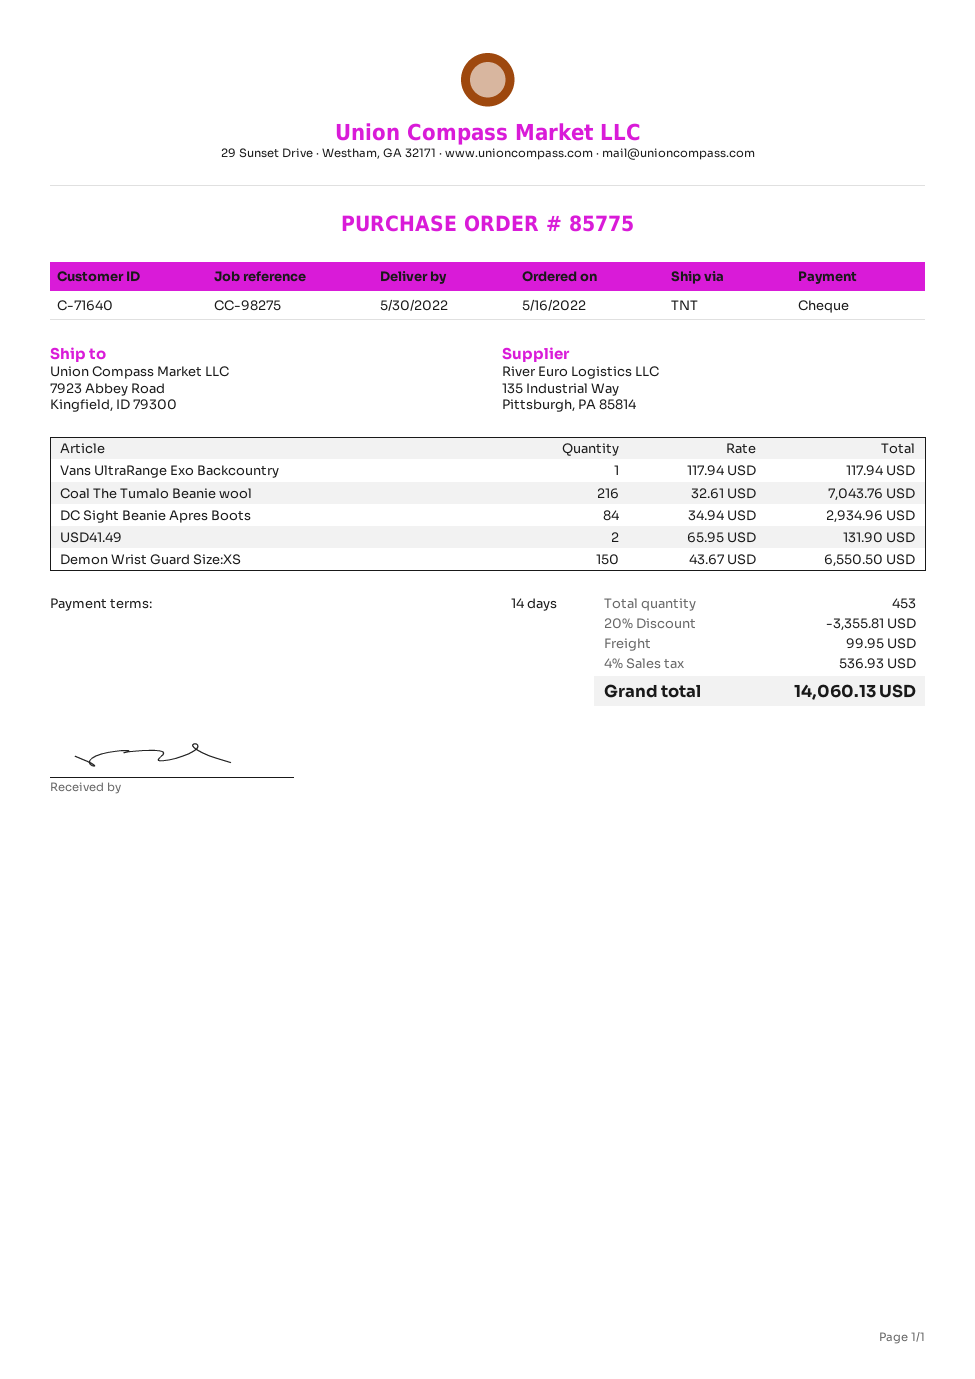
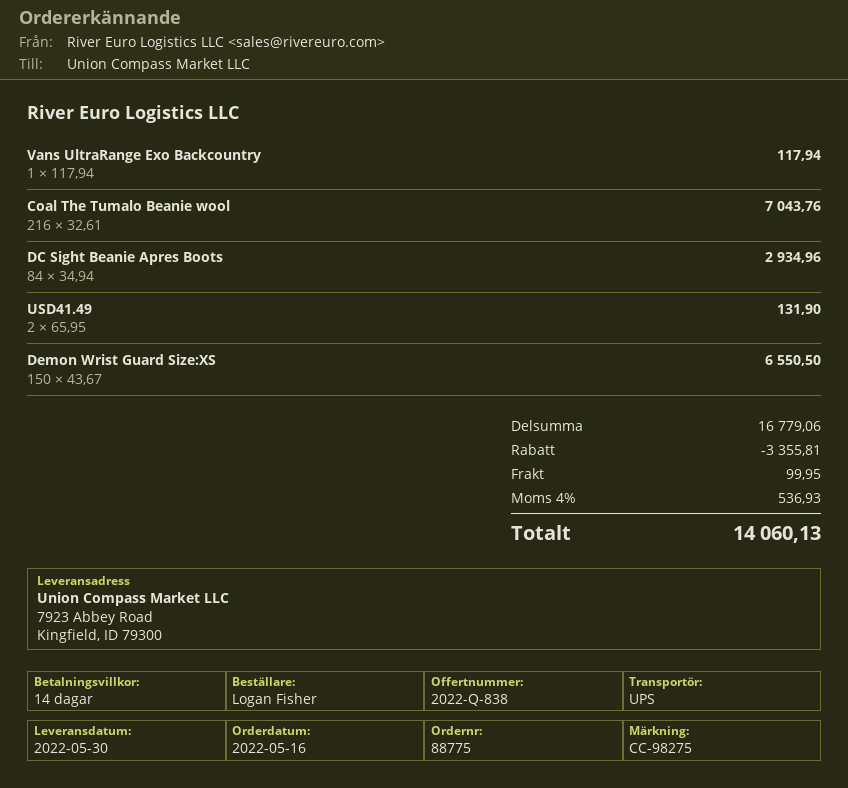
order number: 85775 -> 88775
shipping method: TNT -> UPS

